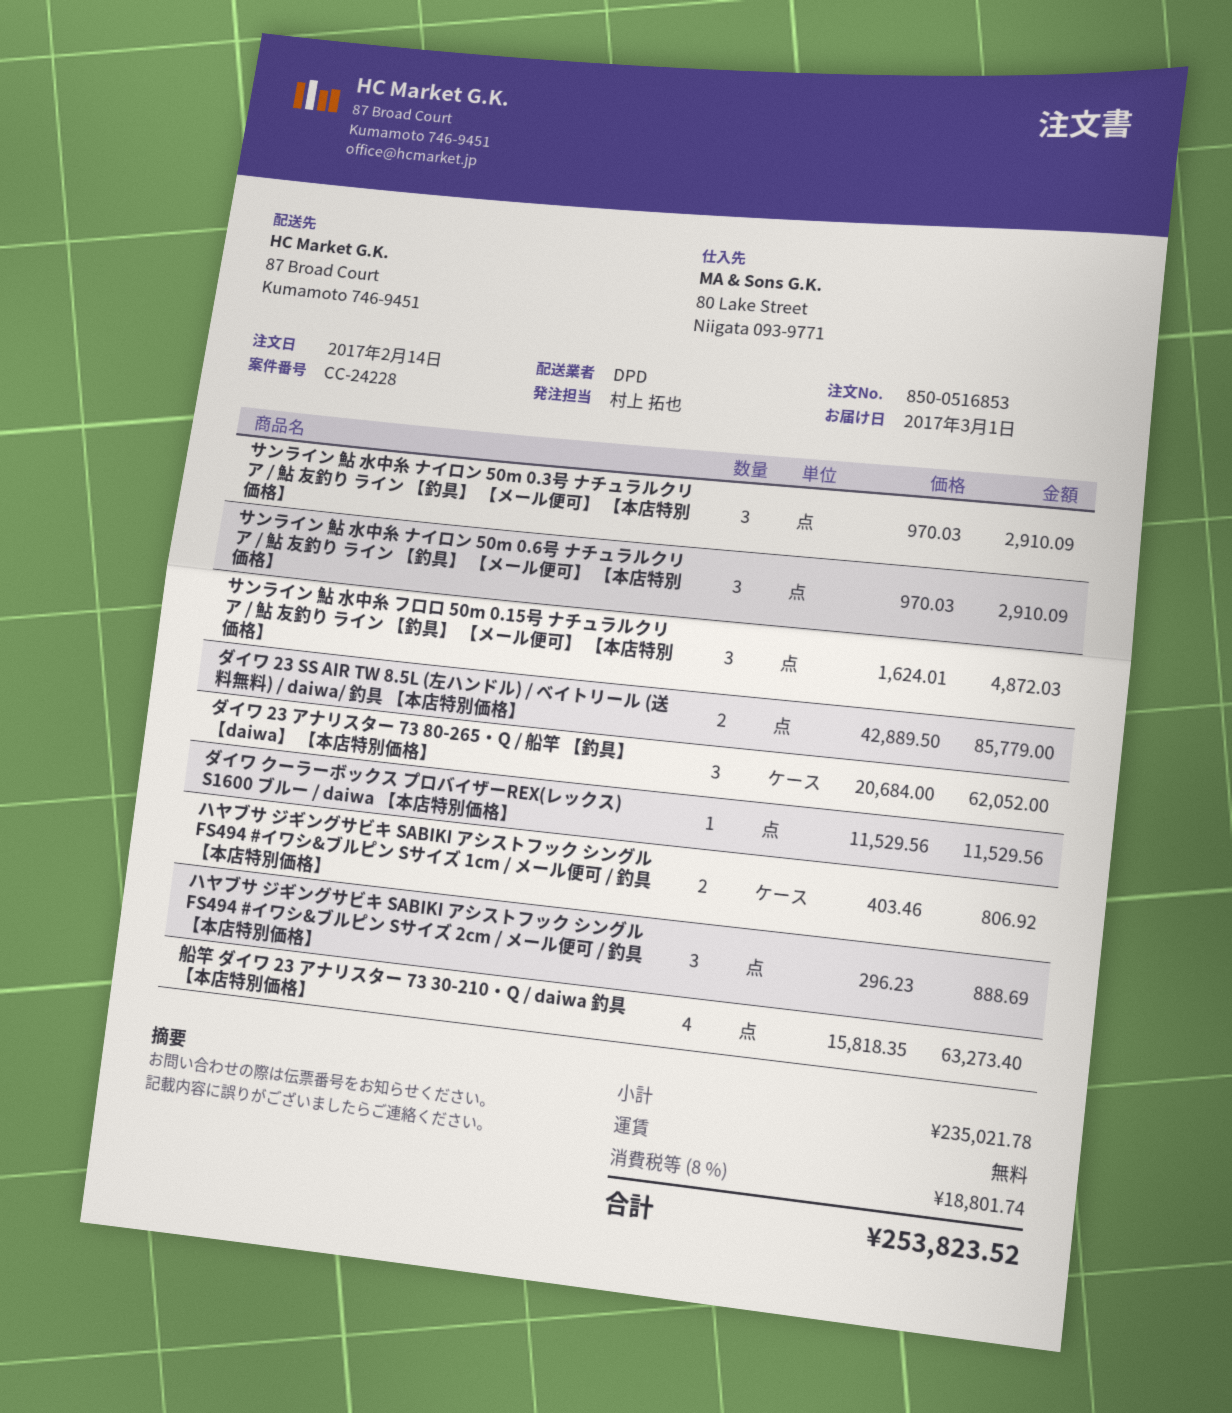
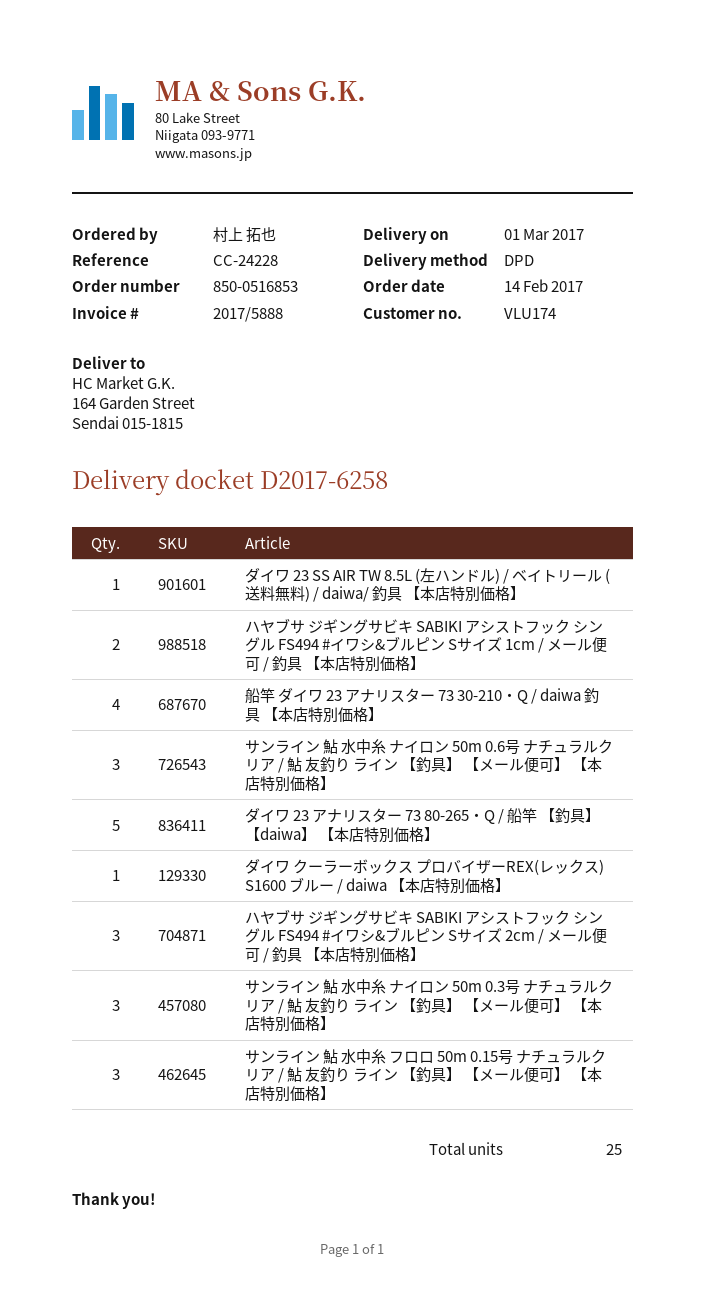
ship to: 87 Broad Court, Kumamoto 746-9451 -> 164 Garden Street, Sendai 015-1815
ダイワ 23 SS AIR TW 8.5L (左ハンドル) / ベイトリール (送料無料) / daiwa/ 釣具 【本店特別価格】: 2 -> 1
ダイワ 23 アナリスター 73 80-265・Q / 船竿 【釣具】 【daiwa】 【本店特別価格】: 3 -> 5

